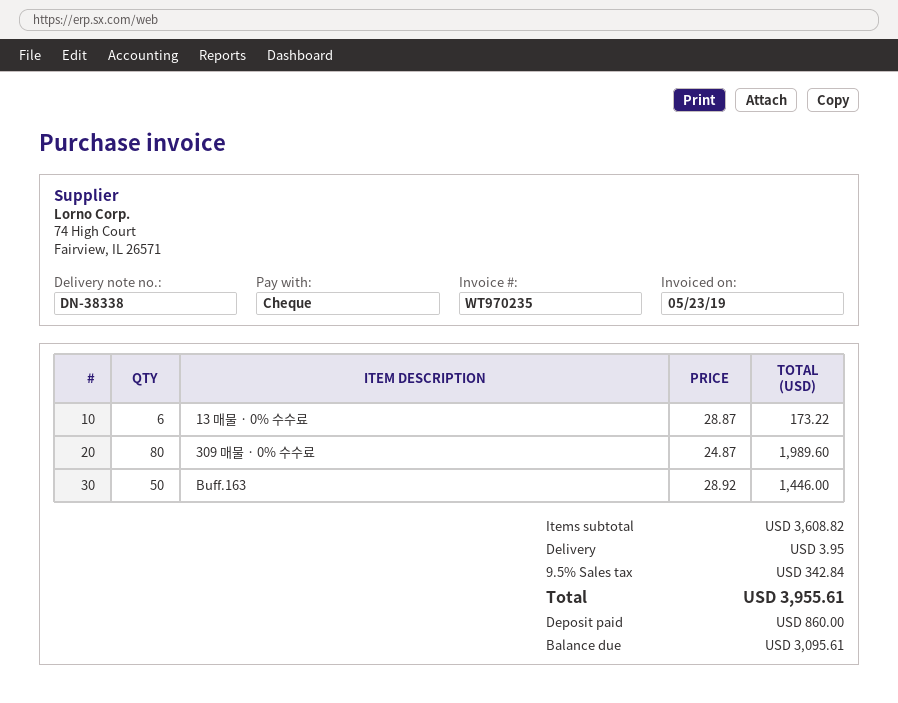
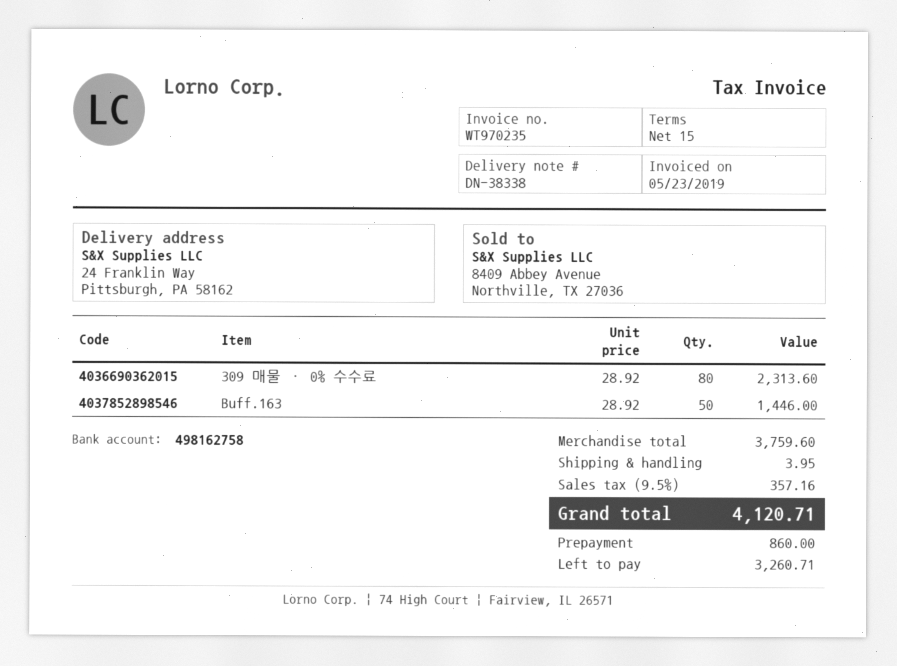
13 매물 · 0% 수수료: 6 x 28.87 = 173.22 -> none
309 매물 · 0% 수수료: 80 x 24.87 = 1989.60 -> 80 x 28.92 = 2313.60
subtotal: 3608.82 -> 3759.60
tax: 9.5% = 342.84 -> 9.5% = 357.16
total: 3955.61 -> 4120.71
balance: 3095.61 -> 3260.71

